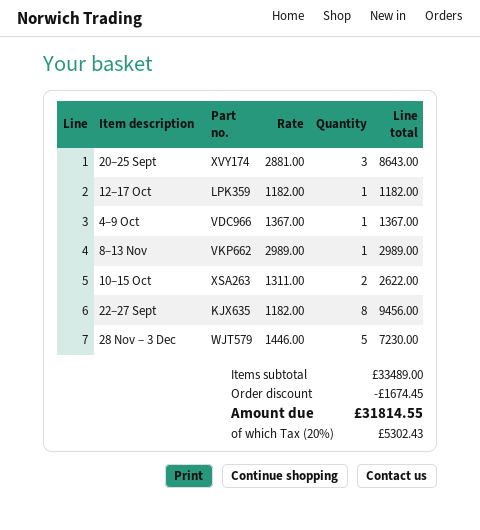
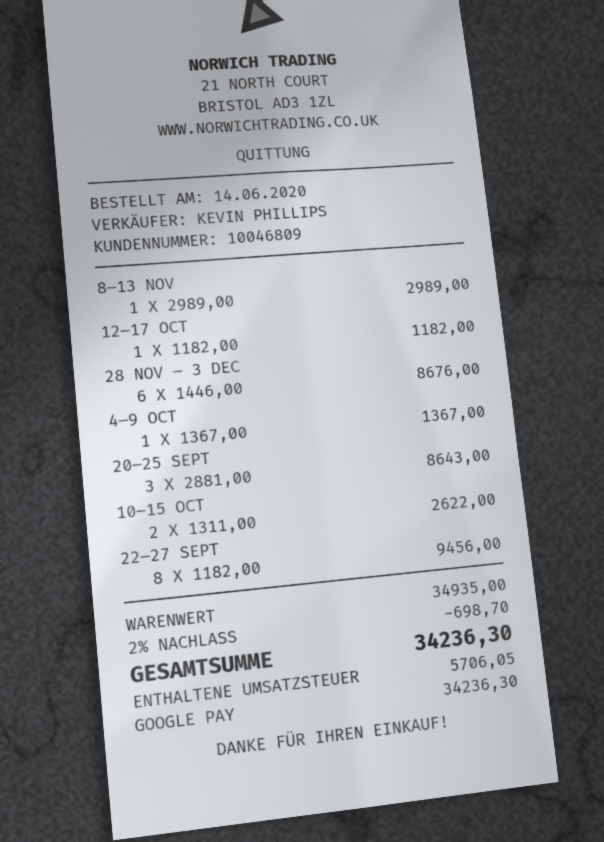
28 Nov – 3 Dec: 5 x 1446.00 = 7230.00 -> 6 x 1446.00 = 8676.00
subtotal: 33489.00 -> 34935.00
discount: 1674.45 -> 698.70
tax: 5302.43 -> 5706.05
total: 31814.55 -> 34236.30

